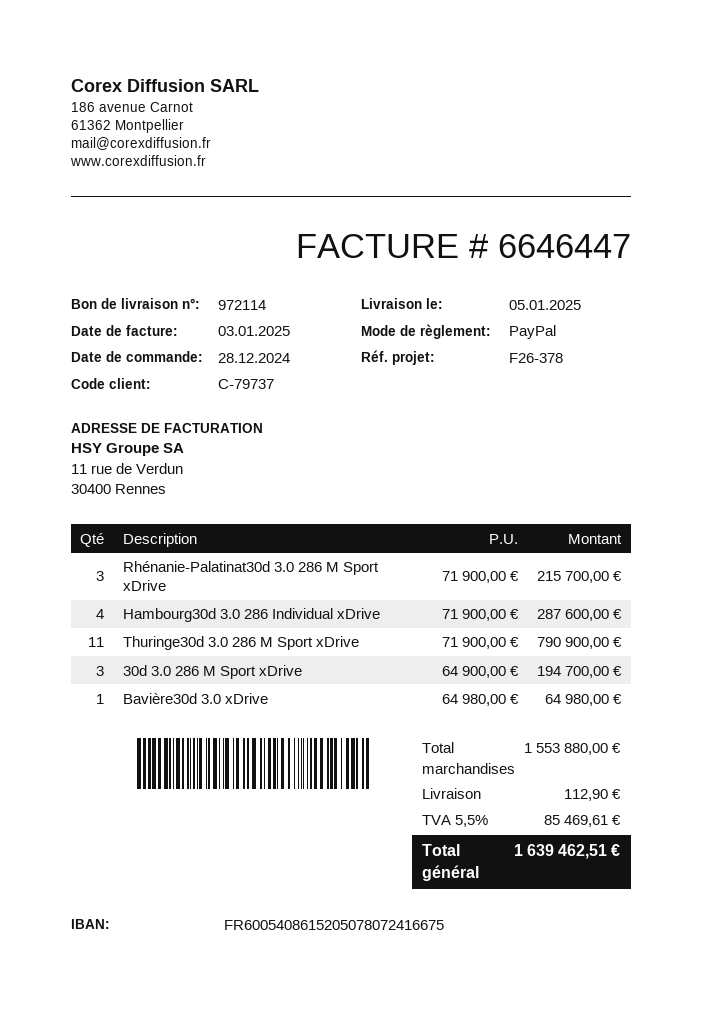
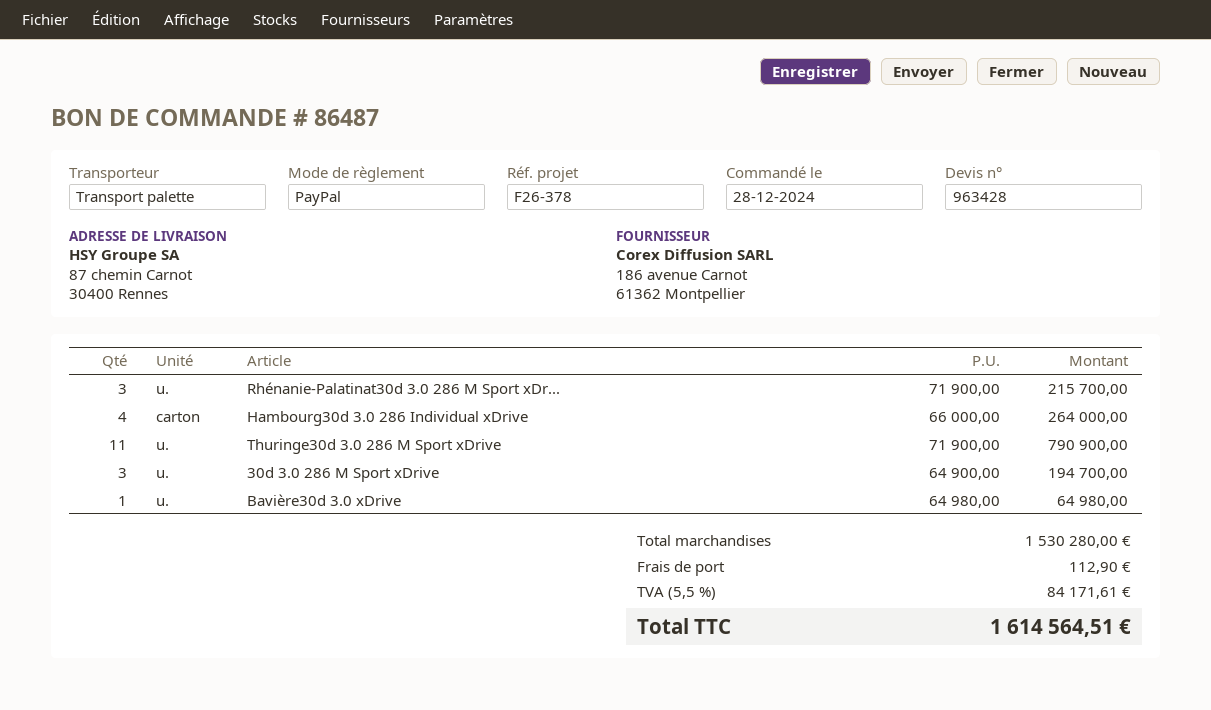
Hambourg30d 3.0 286 Individual xDrive: 4 x 71900.00 = 287600.00 -> 4 x 66000.00 = 264000.00
subtotal: 1553880.00 -> 1530280.00
tax: 5.5% = 85469.61 -> 5.5% = 84171.61
total: 1639462.51 -> 1614564.51

